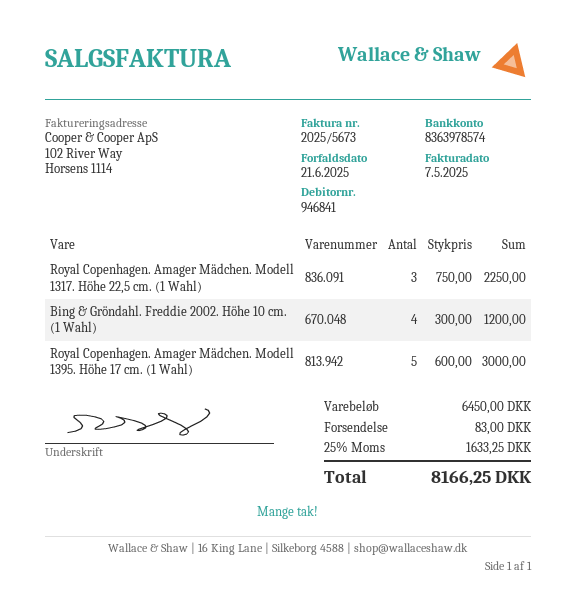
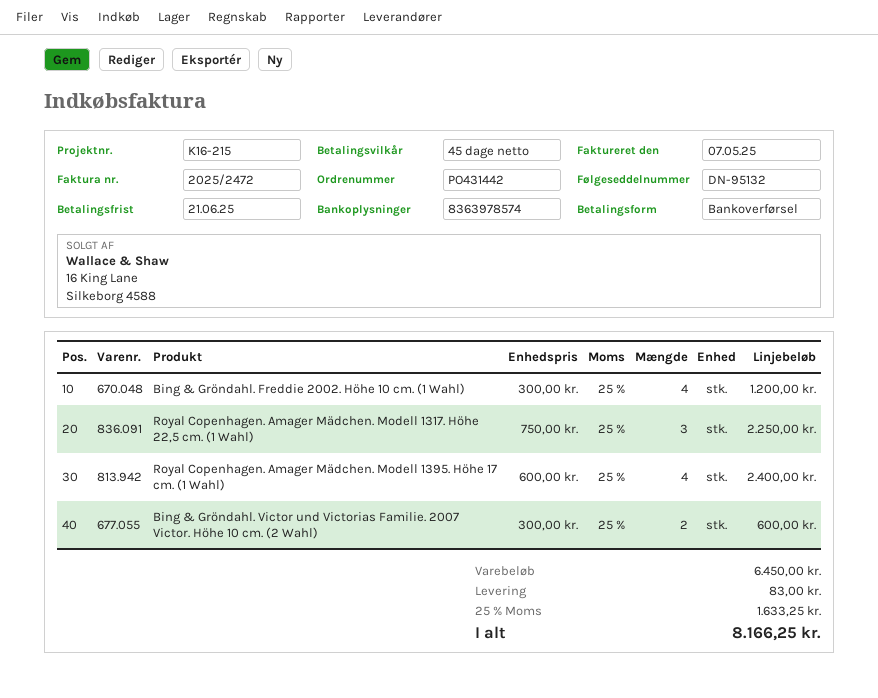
invoice number: 2025/5673 -> 2025/2472
Royal Copenhagen. Amager Mädchen. Modell 1395. Höhe 17 cm. (1 Wahl): 5 x 600.00 = 3000.00 -> 4 x 600.00 = 2400.00
Bing & Gröndahl. Victor und Victorias Familie. 2007 Victor. Höhe 10 cm. (2 Wahl): none -> 2 x 300.00 = 600.00

